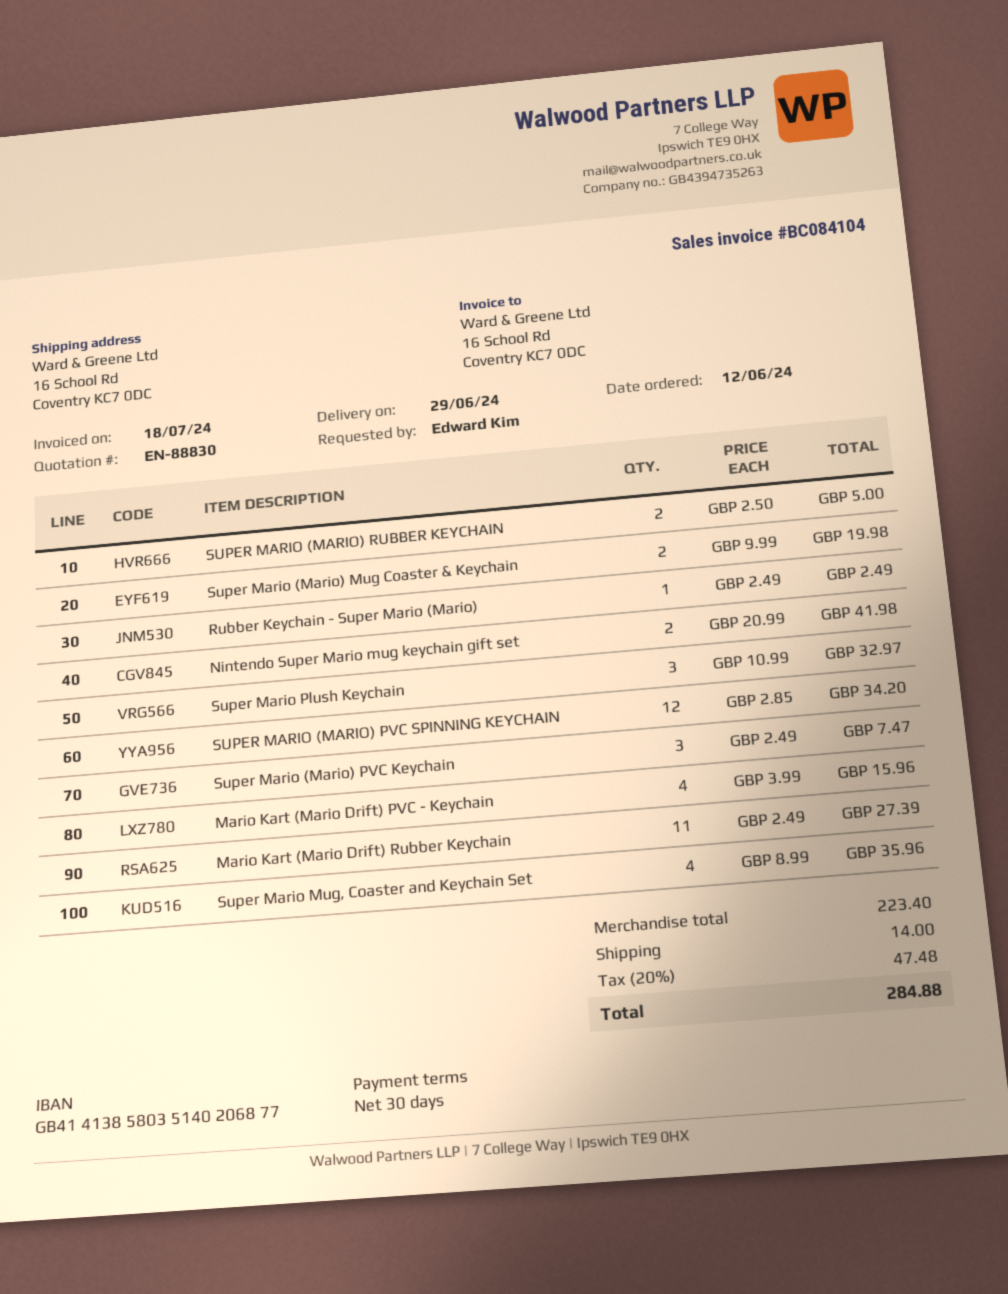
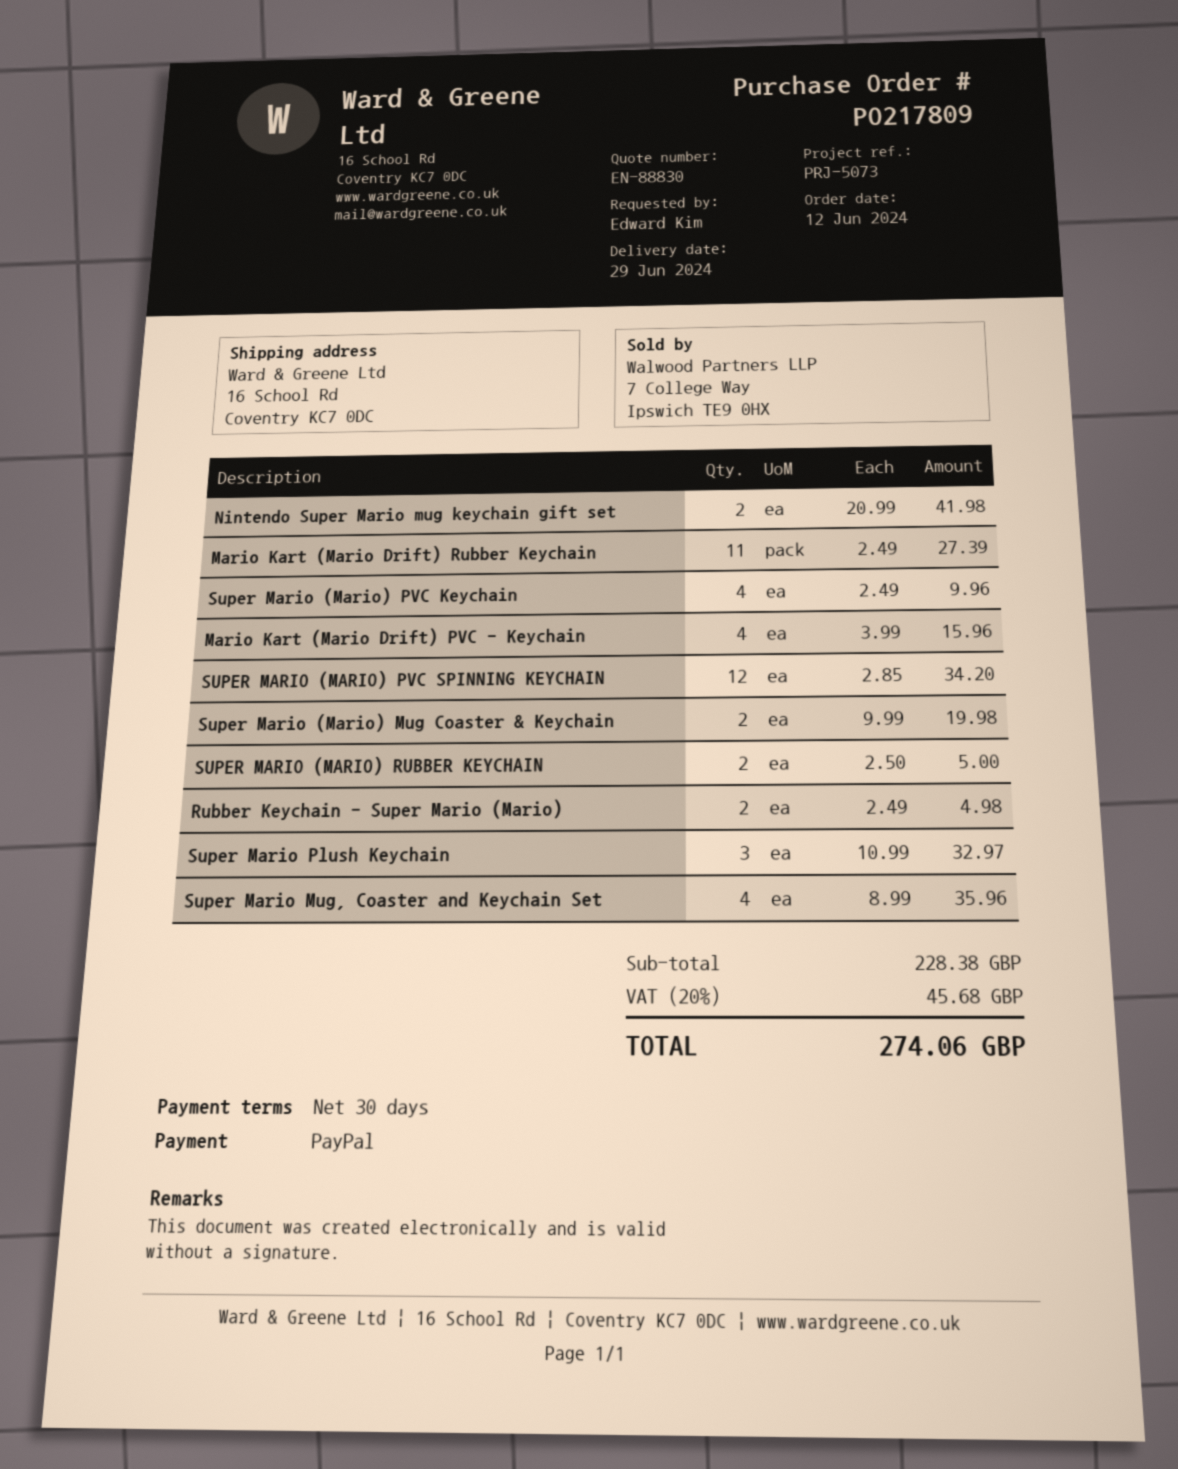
Rubber Keychain - Super Mario (Mario): 1 x 2.49 = 2.49 -> 2 x 2.49 = 4.98
Super Mario (Mario) PVC Keychain: 3 x 2.49 = 7.47 -> 4 x 2.49 = 9.96
subtotal: 223.40 -> 228.38
shipping: 14.00 -> none
tax: 20% = 47.48 -> 20% = 45.68
total: 284.88 -> 274.06

